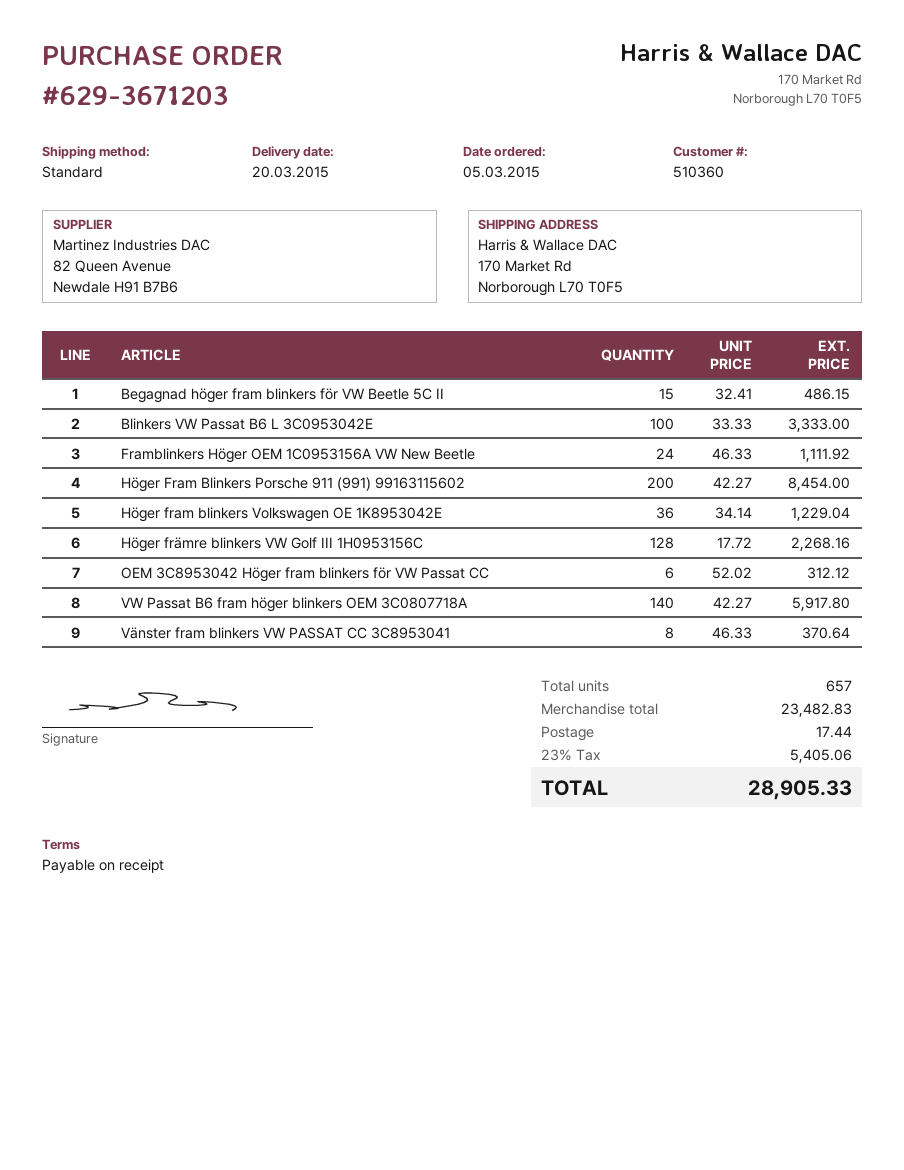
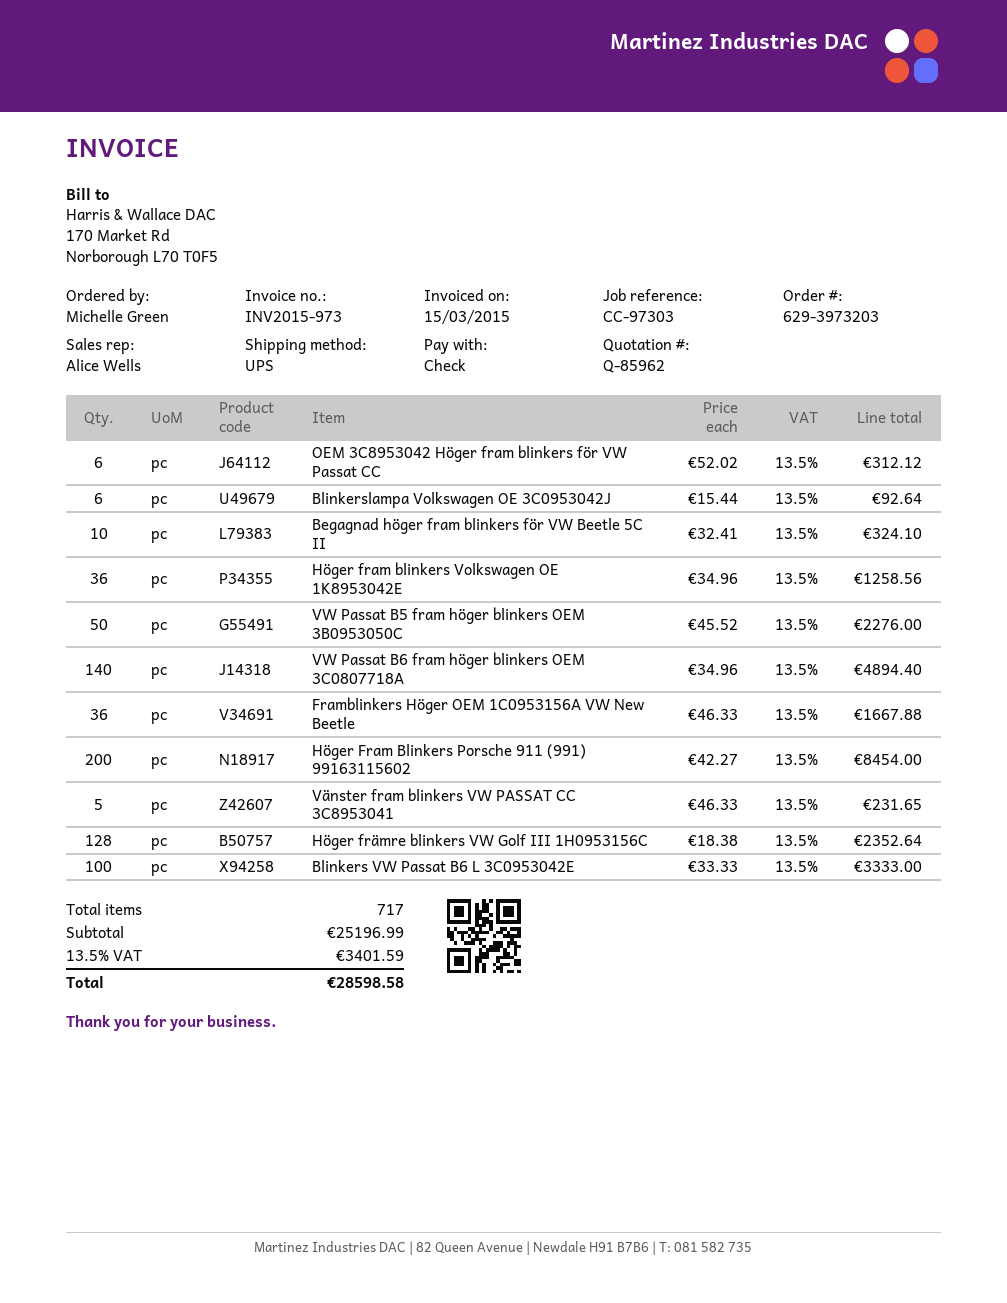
order number: 629-3671203 -> 629-3973203
shipping method: standard -> UPS
Begagnad höger fram blinkers för VW Beetle 5C II: 15 x 32.41 = 486.15 -> 10 x 32.41 = 324.10
Framblinkers Höger OEM 1C0953156A VW New Beetle: 24 x 46.33 = 1111.92 -> 36 x 46.33 = 1667.88
Höger fram blinkers Volkswagen OE 1K8953042E: 36 x 34.14 = 1229.04 -> 36 x 34.96 = 1258.56
Höger främre blinkers VW Golf III 1H0953156C: 128 x 17.72 = 2268.16 -> 128 x 18.38 = 2352.64
VW Passat B6 fram höger blinkers OEM 3C0807718A: 140 x 42.27 = 5917.80 -> 140 x 34.96 = 4894.40
Vänster fram blinkers VW PASSAT CC 3C8953041: 8 x 46.33 = 370.64 -> 5 x 46.33 = 231.65
Blinkerslampa Volkswagen OE 3C0953042J: none -> 6 x 15.44 = 92.64
VW Passat B5 fram höger blinkers OEM 3B0953050C: none -> 50 x 45.52 = 2276.00
total quantity: 657 -> 717
subtotal: 23482.83 -> 25196.99
shipping: 17.44 -> none
tax: 23% = 5405.06 -> 13.5% = 3401.59
total: 28905.33 -> 28598.58

